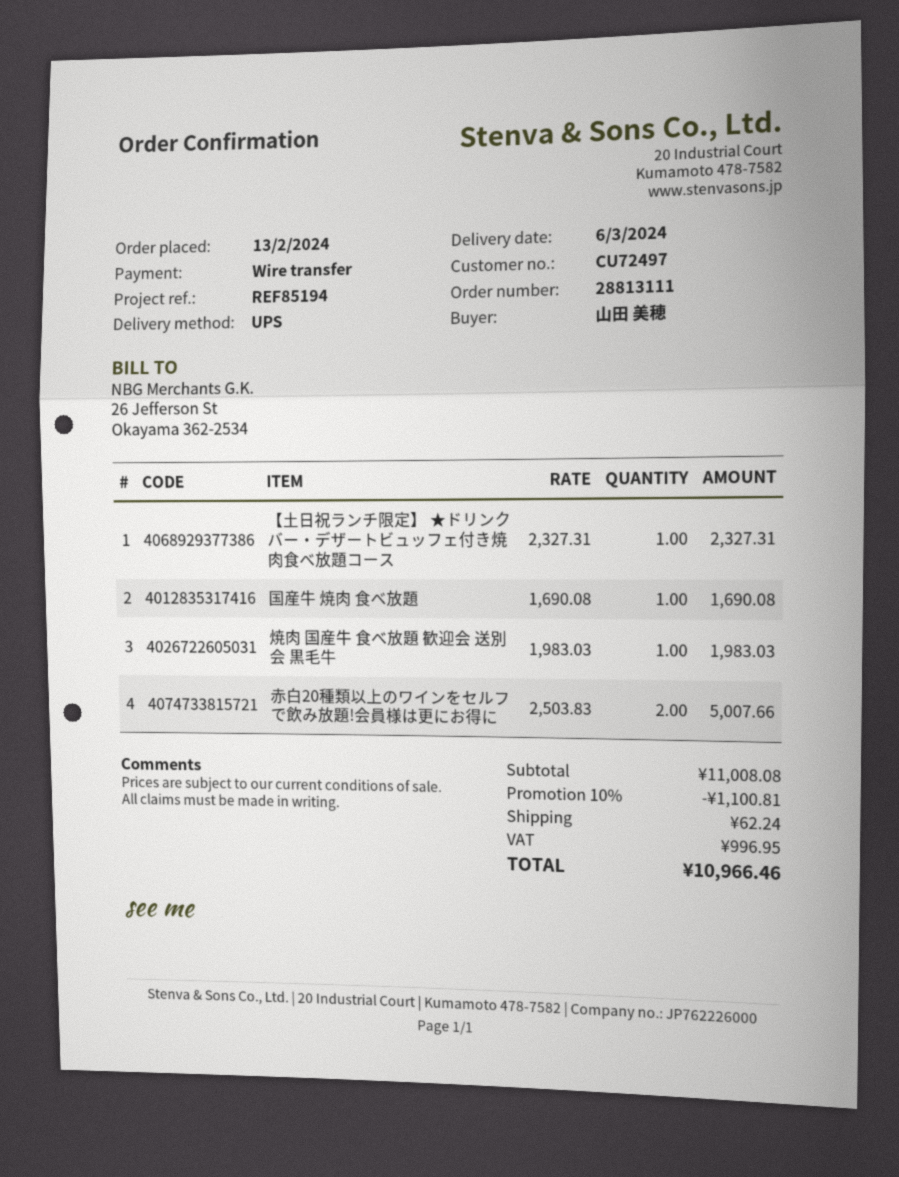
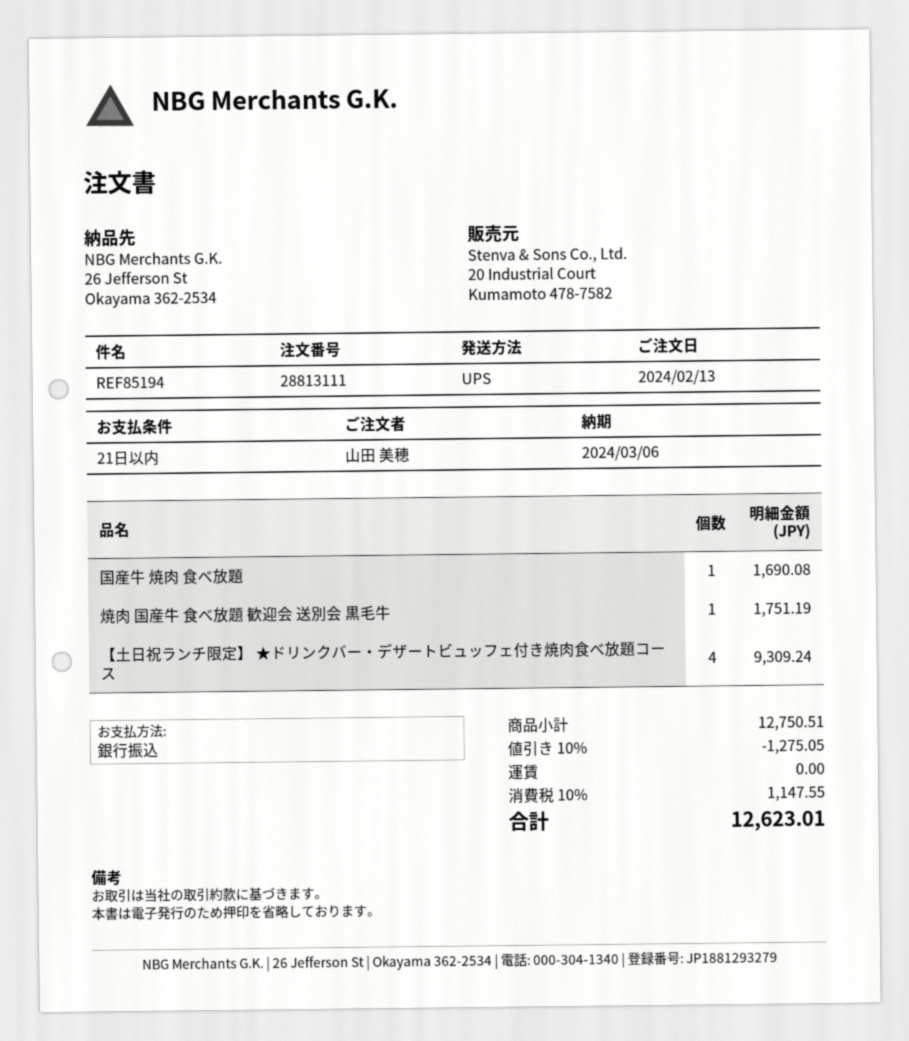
【土日祝ランチ限定】 ★ドリンクバー・デザートビュッフェ付き焼肉食べ放題コース: 1 for 2327.31 -> 4 for 9309.24
焼肉 国産牛 食べ放題 歓迎会 送別会 黒毛牛: 1 for 1983.03 -> 1 for 1751.19
赤白20種類以上のワインをセルフで飲み放題!会員様は更にお得に: 2 for 5007.66 -> none
subtotal: 11008.08 -> 12750.51
discount: 10% = 1100.81 -> 10% = 1275.05
shipping: 62.24 -> 0.00
tax: 996.95 -> 1147.55
total: 10966.46 -> 12623.01

